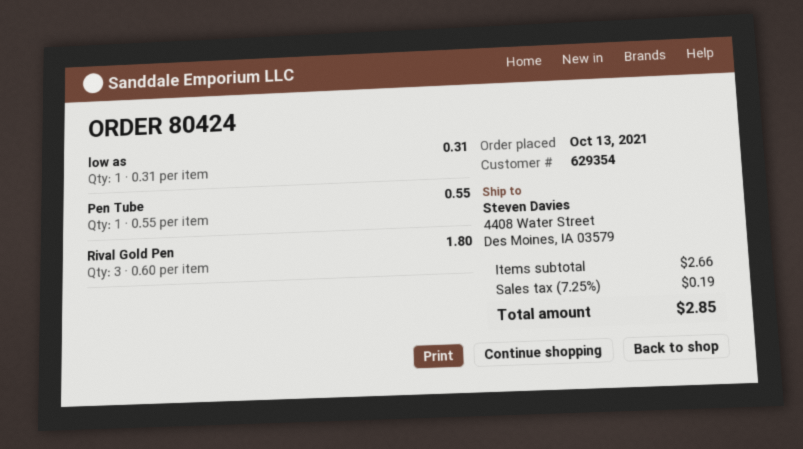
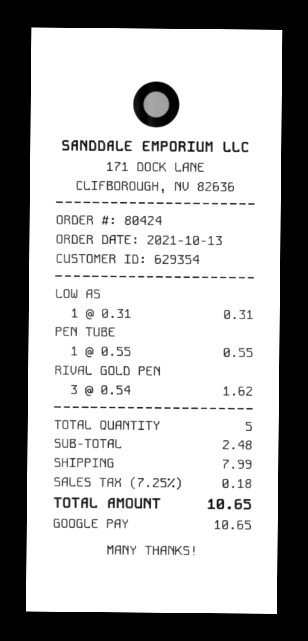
Rival Gold Pen: 3 x 0.60 = 1.80 -> 3 x 0.54 = 1.62
subtotal: 2.66 -> 2.48
shipping: none -> 7.99
tax: 7.25% = 0.19 -> 7.25% = 0.18
total: 2.85 -> 10.65

